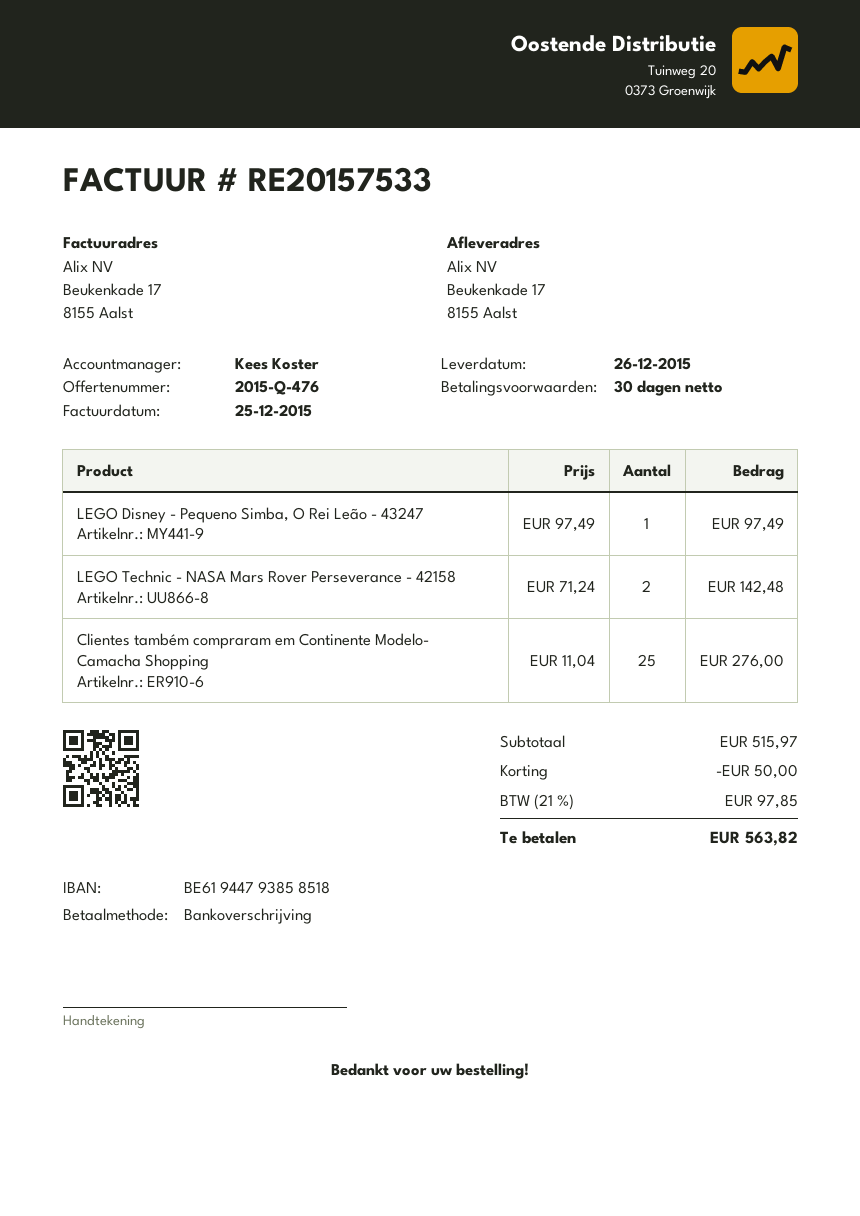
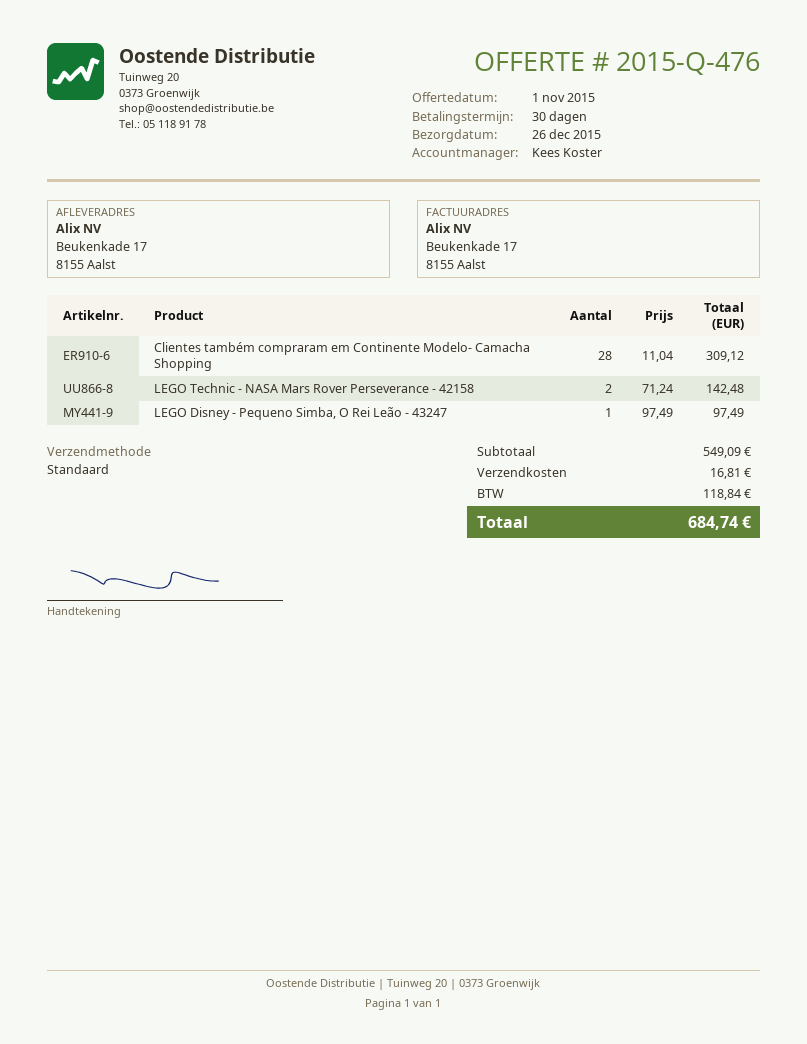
Clientes também compraram em Continente Modelo- Camacha Shopping: 25 x 11.04 = 276.00 -> 28 x 11.04 = 309.12
subtotal: 515.97 -> 549.09
discount: 50.00 -> none
shipping: none -> 16.81
tax: 97.85 -> 118.84
total: 563.82 -> 684.74

